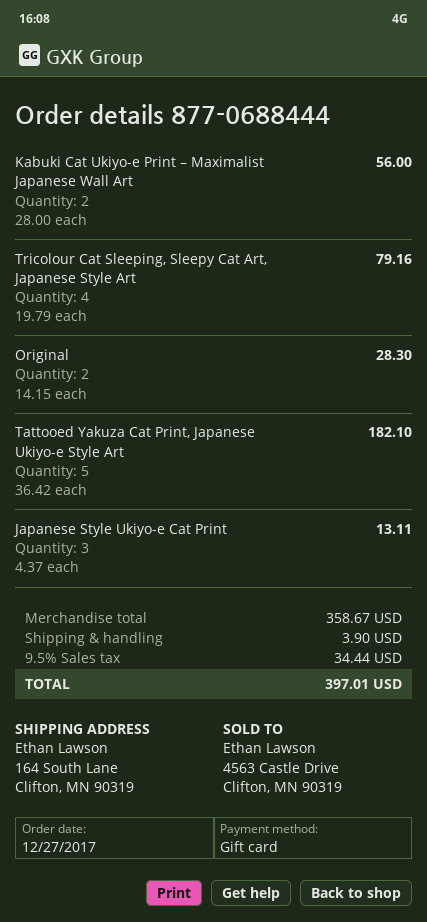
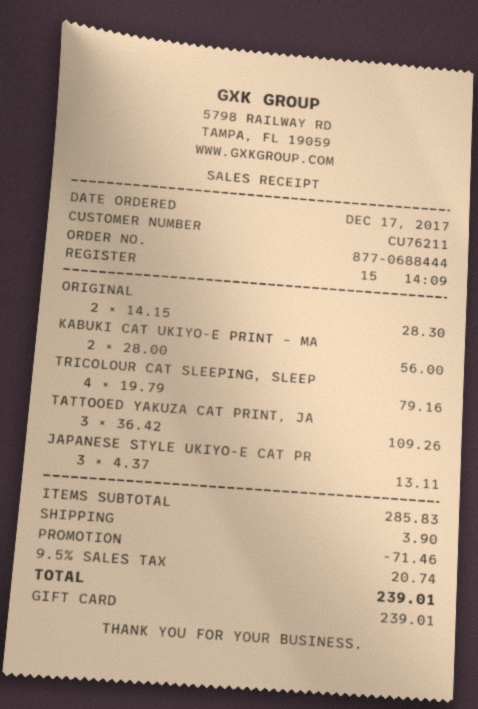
order date: 2017-12-27 -> 2017-12-17
Tattooed Yakuza Cat Print, Japanese Ukiyo-e Style Art: 5 x 36.42 = 182.10 -> 3 x 36.42 = 109.26
subtotal: 358.67 -> 285.83
discount: none -> 71.46
tax: 9.5% = 34.44 -> 9.5% = 20.74
total: 397.01 -> 239.01

